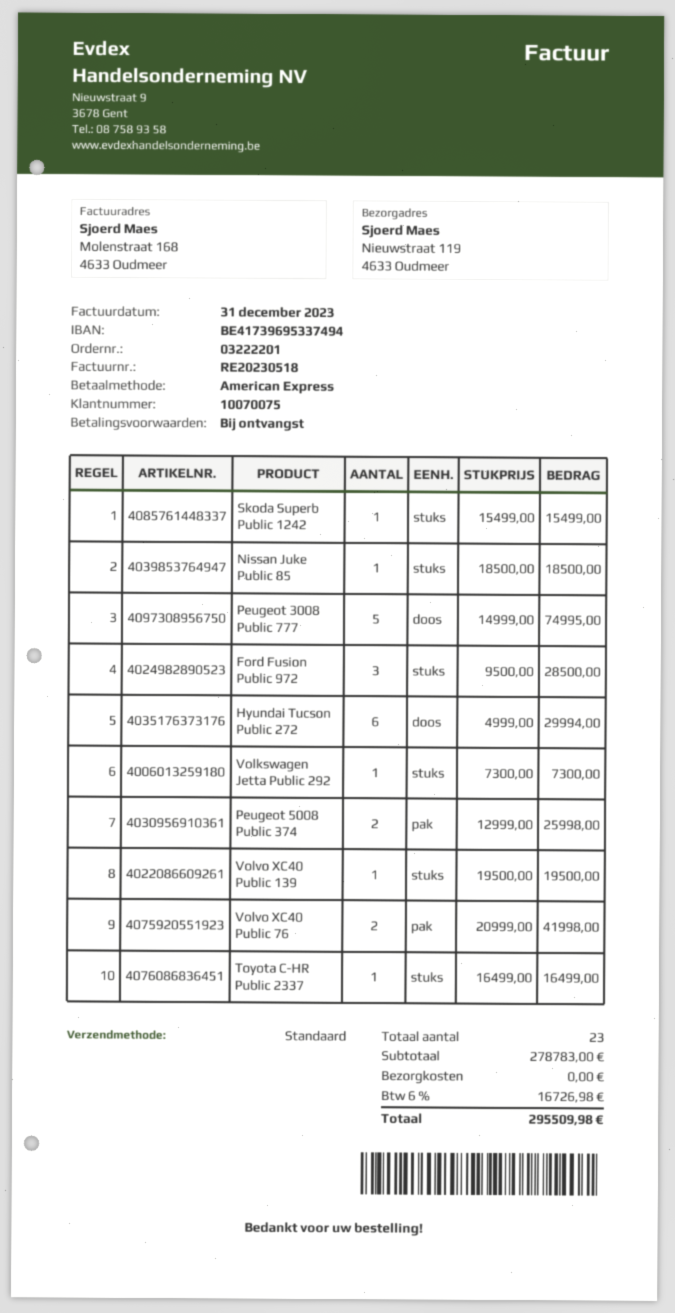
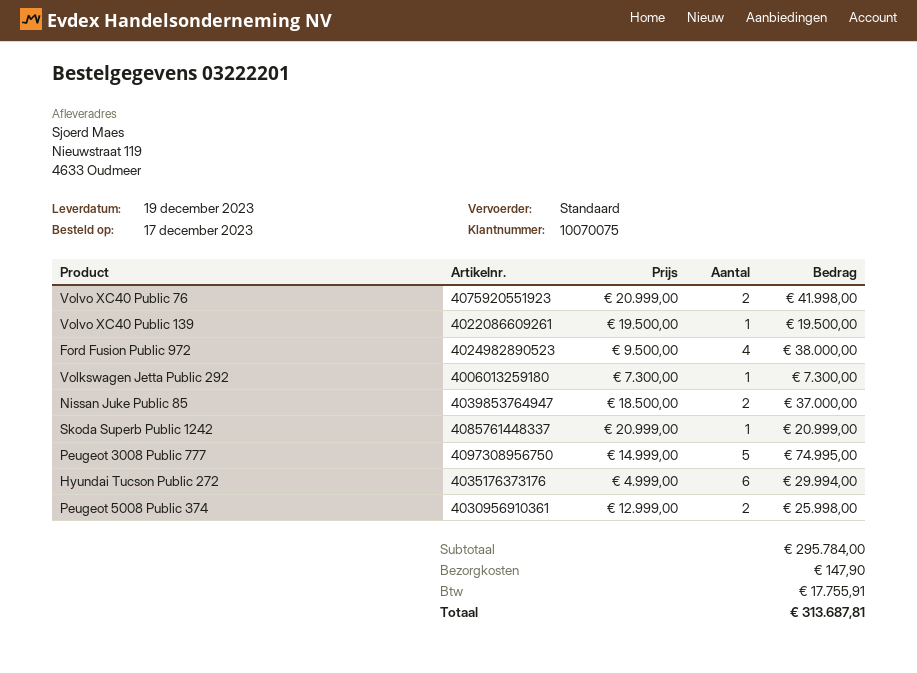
Skoda Superb Public 1242: 1 x 15499.00 = 15499.00 -> 1 x 20999.00 = 20999.00
Nissan Juke Public 85: 1 x 18500.00 = 18500.00 -> 2 x 18500.00 = 37000.00
Ford Fusion Public 972: 3 x 9500.00 = 28500.00 -> 4 x 9500.00 = 38000.00
Toyota C-HR Public 2337: 1 x 16499.00 = 16499.00 -> none
subtotal: 278783.00 -> 295784.00
shipping: 0.00 -> 147.90
tax: 16726.98 -> 17755.91
total: 295509.98 -> 313687.81

